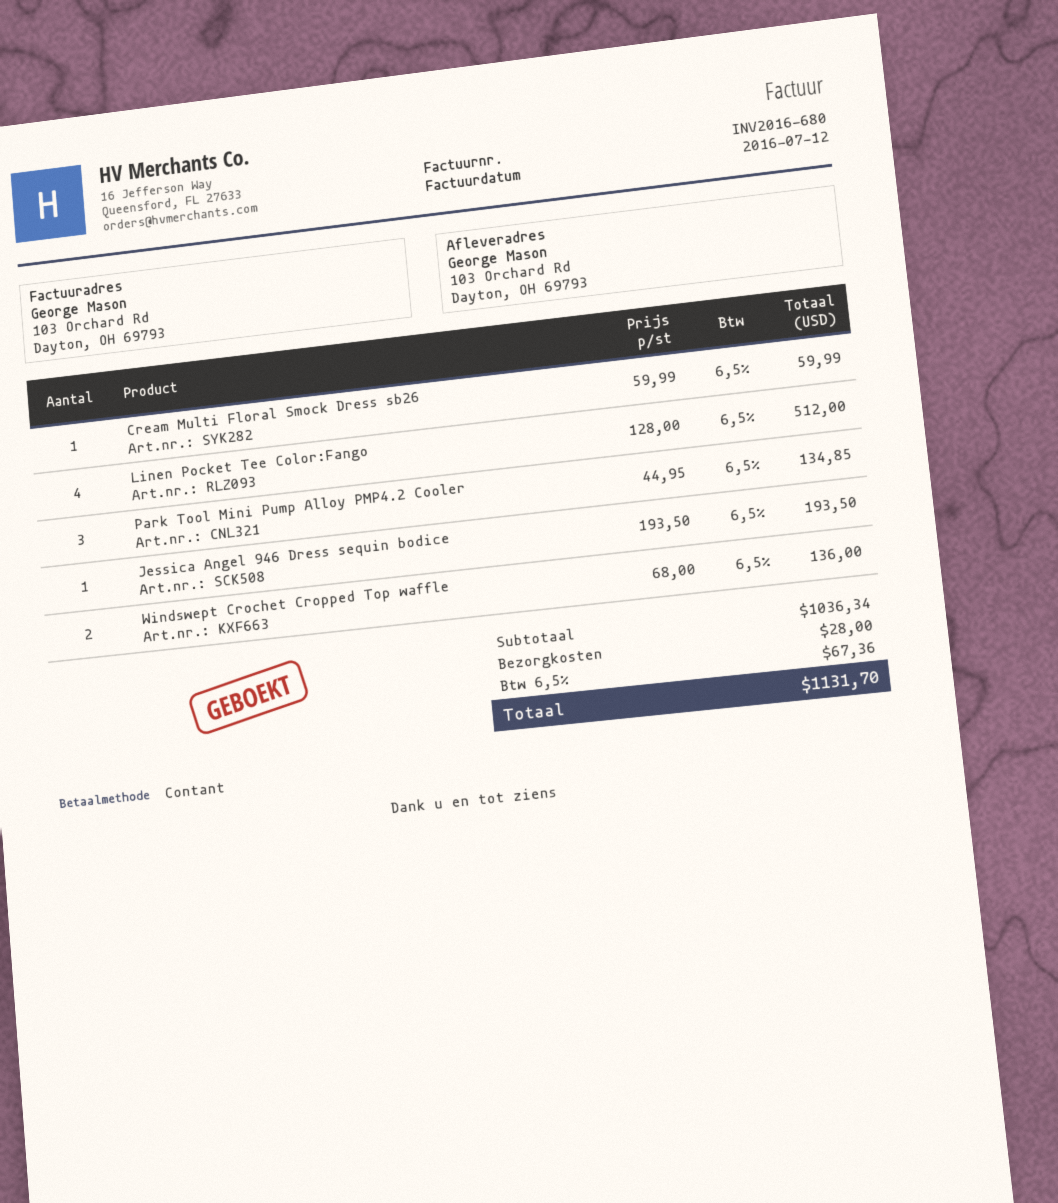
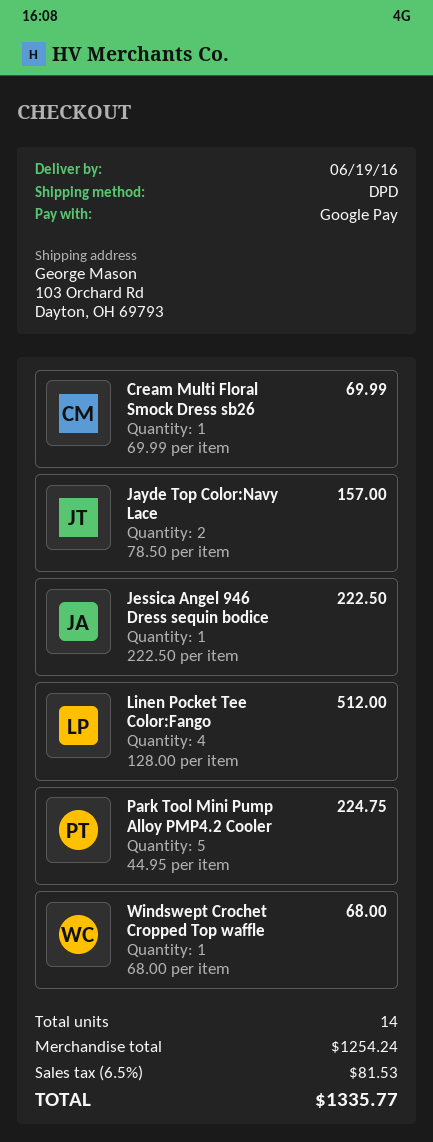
payment method: cash -> Google Pay
Cream Multi Floral Smock Dress sb26: 1 x 59.99 = 59.99 -> 1 x 69.99 = 69.99
Park Tool Mini Pump Alloy PMP4.2 Cooler: 3 x 44.95 = 134.85 -> 5 x 44.95 = 224.75
Jessica Angel 946 Dress sequin bodice: 1 x 193.50 = 193.50 -> 1 x 222.50 = 222.50
Windswept Crochet Cropped Top waffle: 2 x 68.00 = 136.00 -> 1 x 68.00 = 68.00
Jayde Top Color:Navy Lace: none -> 2 x 78.50 = 157.00
subtotal: 1036.34 -> 1254.24
shipping: 28.00 -> none
tax: 6.5% = 67.36 -> 6.5% = 81.53
total: 1131.70 -> 1335.77

